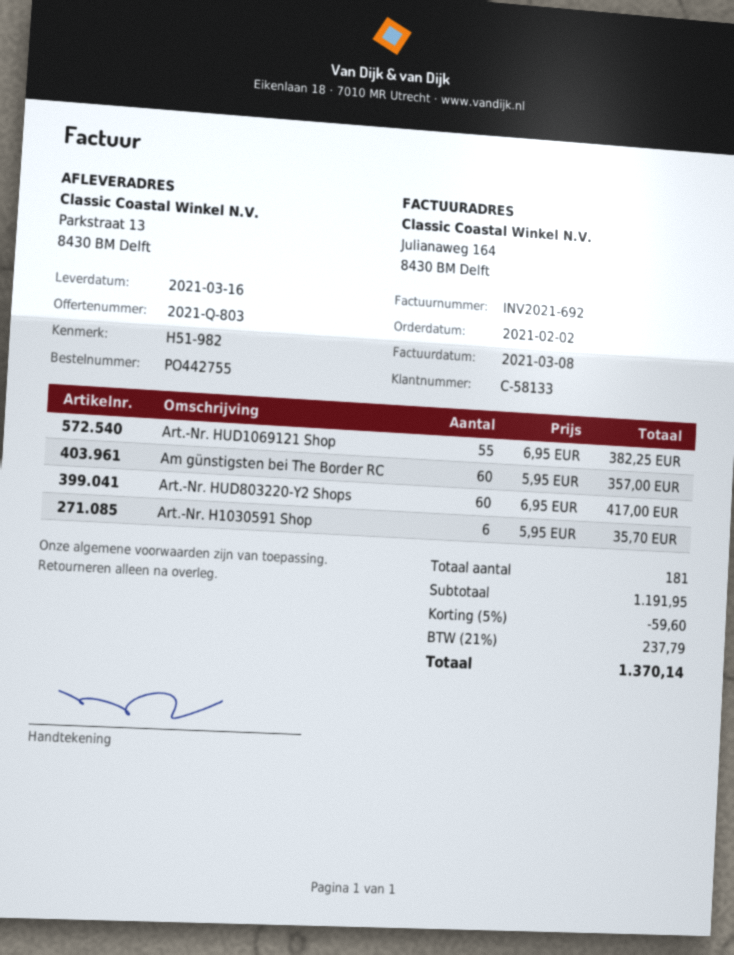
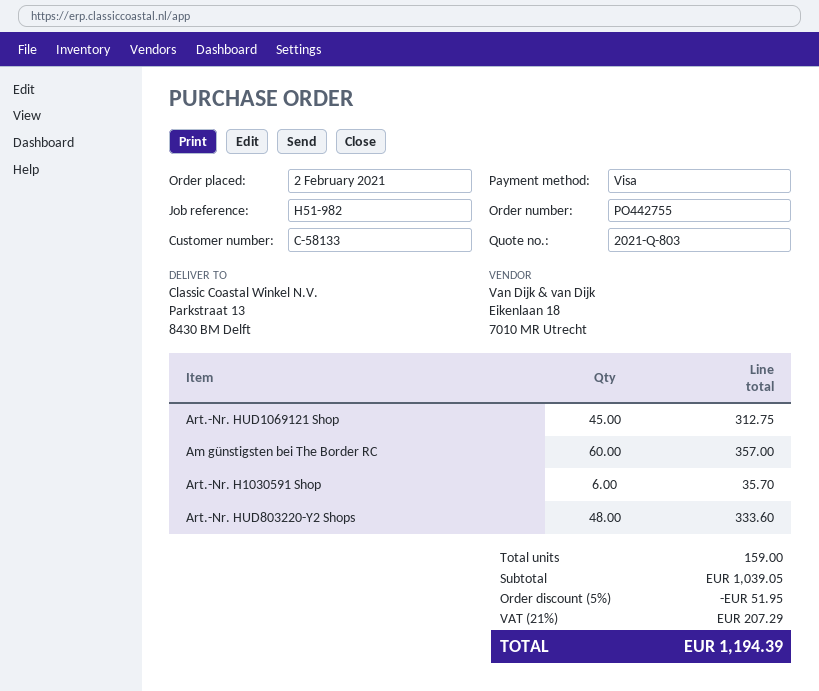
Art.-Nr. HUD1069121 Shop: 55 for 382.25 -> 45 for 312.75
Art.-Nr. HUD803220-Y2 Shops: 60 for 417.00 -> 48 for 333.60
total quantity: 181 -> 159
subtotal: 1191.95 -> 1039.05
discount: 5% = 59.60 -> 5% = 51.95
tax: 21% = 237.79 -> 21% = 207.29
total: 1370.14 -> 1194.39

